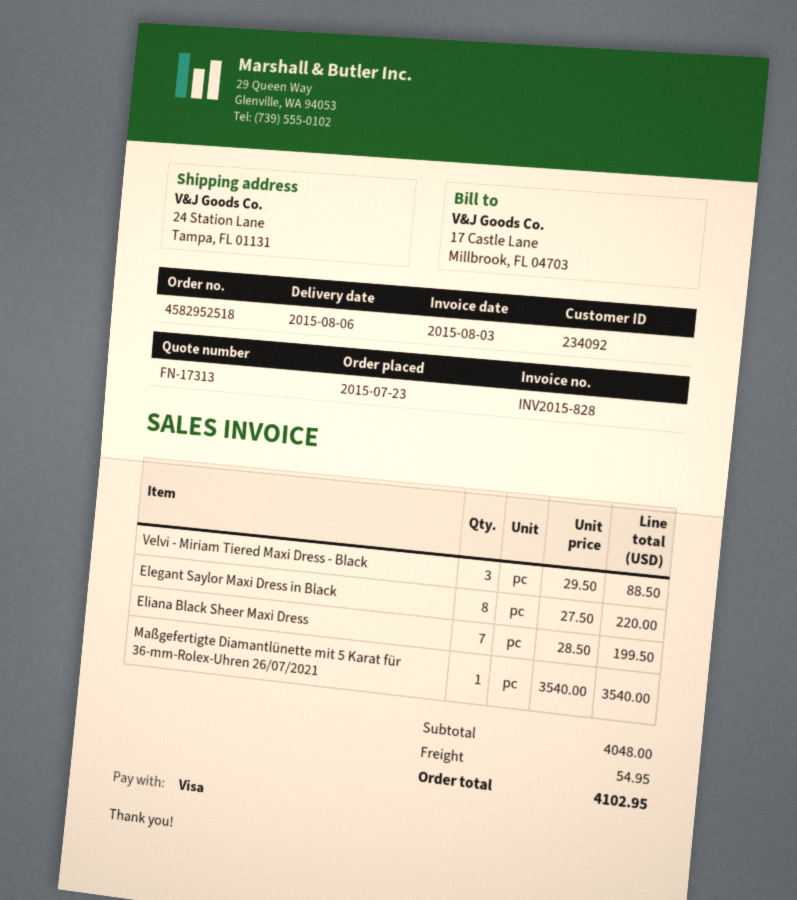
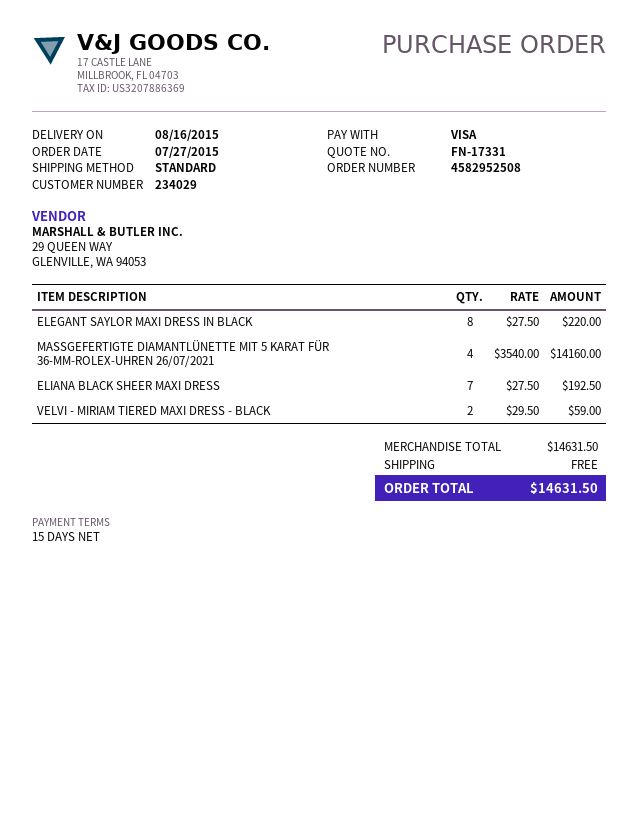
quote number: FN-17313 -> FN-17331
order number: 4582952518 -> 4582952508
order date: 2015-07-23 -> 2015-07-27
delivery date: 2015-08-06 -> 2015-08-16
customer number: 234092 -> 234029
Velvi - Miriam Tiered Maxi Dress - Black: 3 x 29.50 = 88.50 -> 2 x 29.50 = 59.00
Eliana Black Sheer Maxi Dress: 7 x 28.50 = 199.50 -> 7 x 27.50 = 192.50
Maßgefertigte Diamantlünette mit 5 Karat für 36-mm-Rolex-Uhren 26/07/2021: 1 x 3540.00 = 3540.00 -> 4 x 3540.00 = 14160.00
subtotal: 4048.00 -> 14631.50
shipping: 54.95 -> 0.00
total: 4102.95 -> 14631.50

